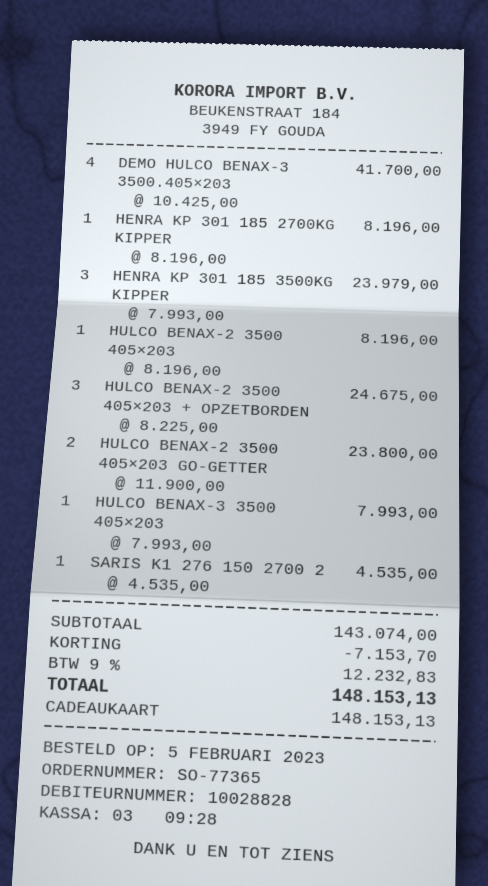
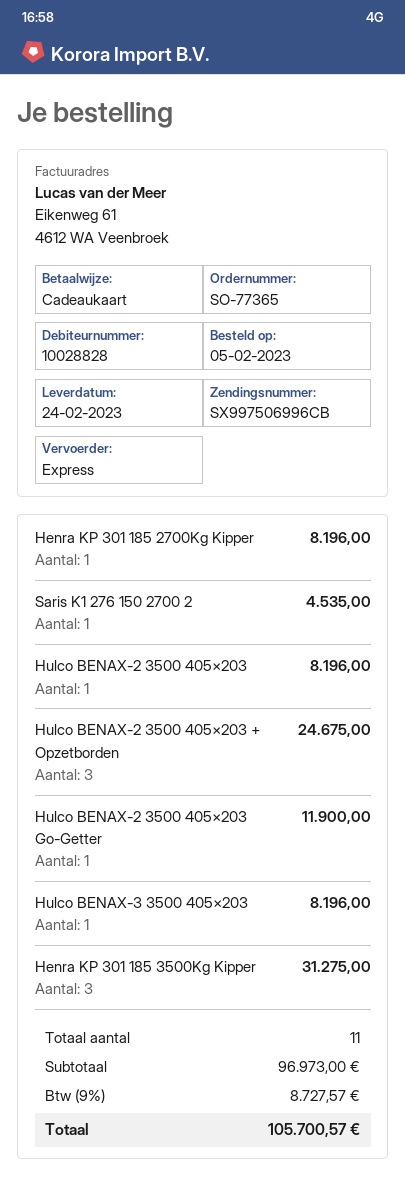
DEMO HULCO BENAX-3 3500.405×203: 4 for 41700.00 -> none
HENRA KP 301 185 3500KG KIPPER: 3 for 23979.00 -> 3 for 31275.00
HULCO BENAX-2 3500 405×203 GO-GETTER: 2 for 23800.00 -> 1 for 11900.00
HULCO BENAX-3 3500 405×203: 1 for 7993.00 -> 1 for 8196.00
subtotal: 143074.00 -> 96973.00
discount: 7153.70 -> none
tax: 9% = 12232.83 -> 9% = 8727.57
total: 148153.13 -> 105700.57

